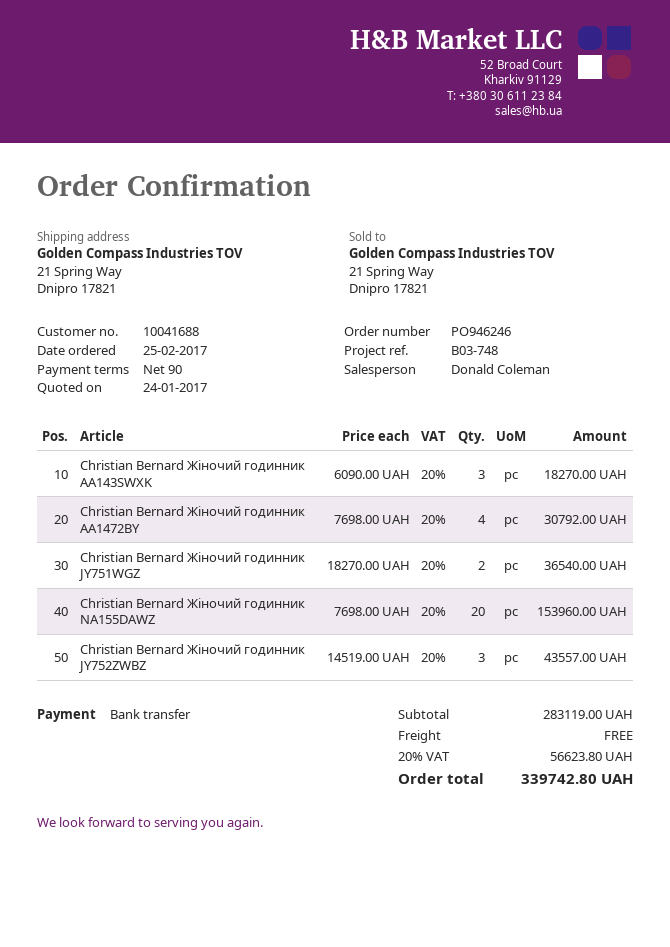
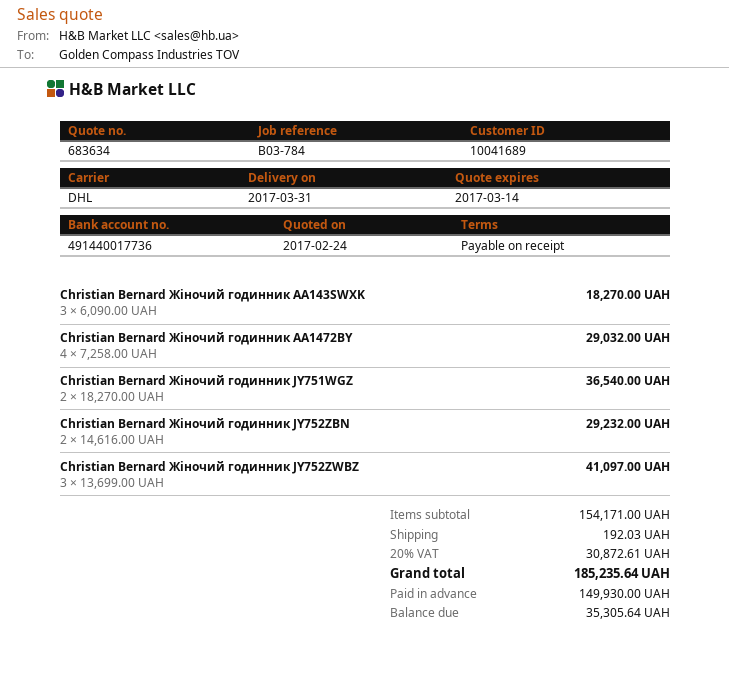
quote date: 2017-01-24 -> 2017-02-24
payment terms: 90 days -> on receipt
customer number: 10041688 -> 10041689
reference: B03-748 -> B03-784
Christian Bernard Жіночий годинник AA1472BY: 4 x 7698.00 = 30792.00 -> 4 x 7258.00 = 29032.00
Christian Bernard Жіночий годинник NA155DAWZ: 20 x 7698.00 = 153960.00 -> none
Christian Bernard Жіночий годинник JY752ZWBZ: 3 x 14519.00 = 43557.00 -> 3 x 13699.00 = 41097.00
Christian Bernard Жіночий годинник JY752ZBN: none -> 2 x 14616.00 = 29232.00
subtotal: 283119.00 -> 154171.00
shipping: 0.00 -> 192.03
tax: 20% = 56623.80 -> 20% = 30872.61
total: 339742.80 -> 185235.64

